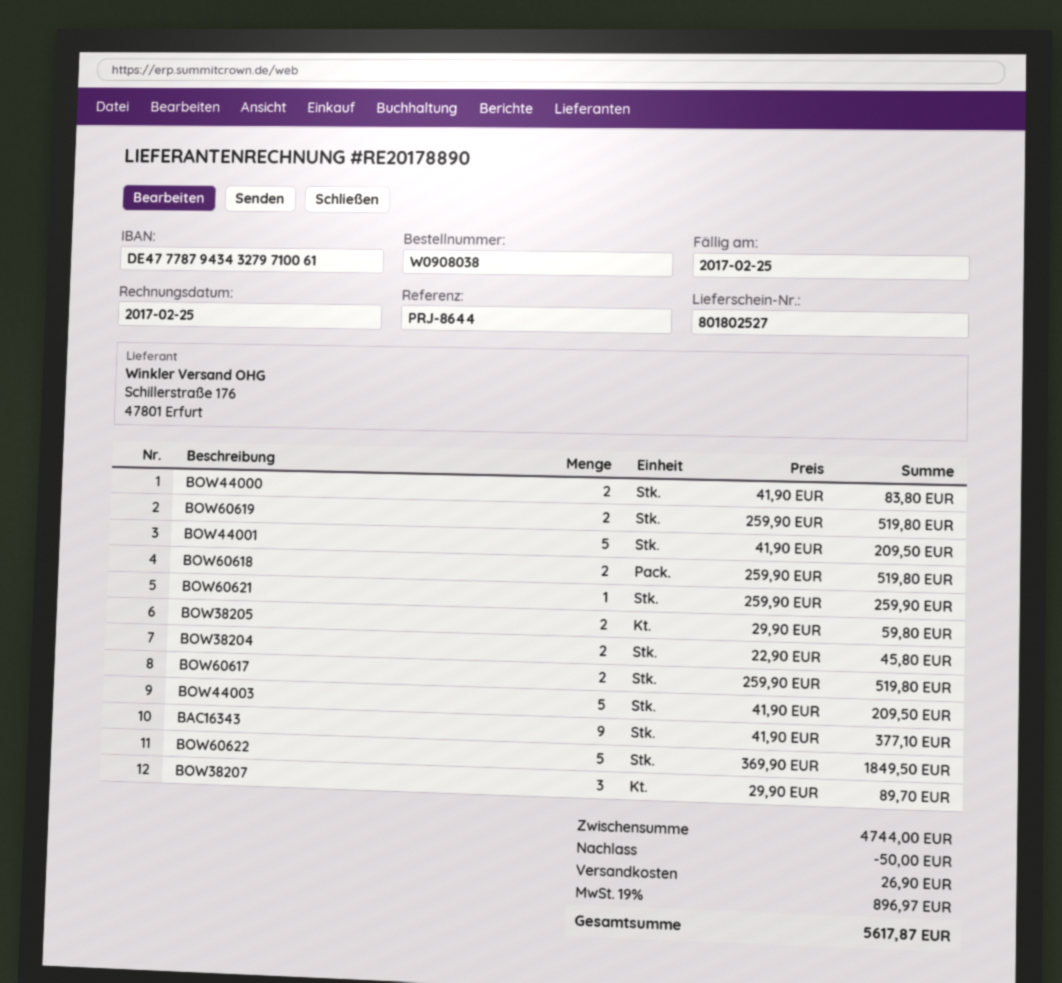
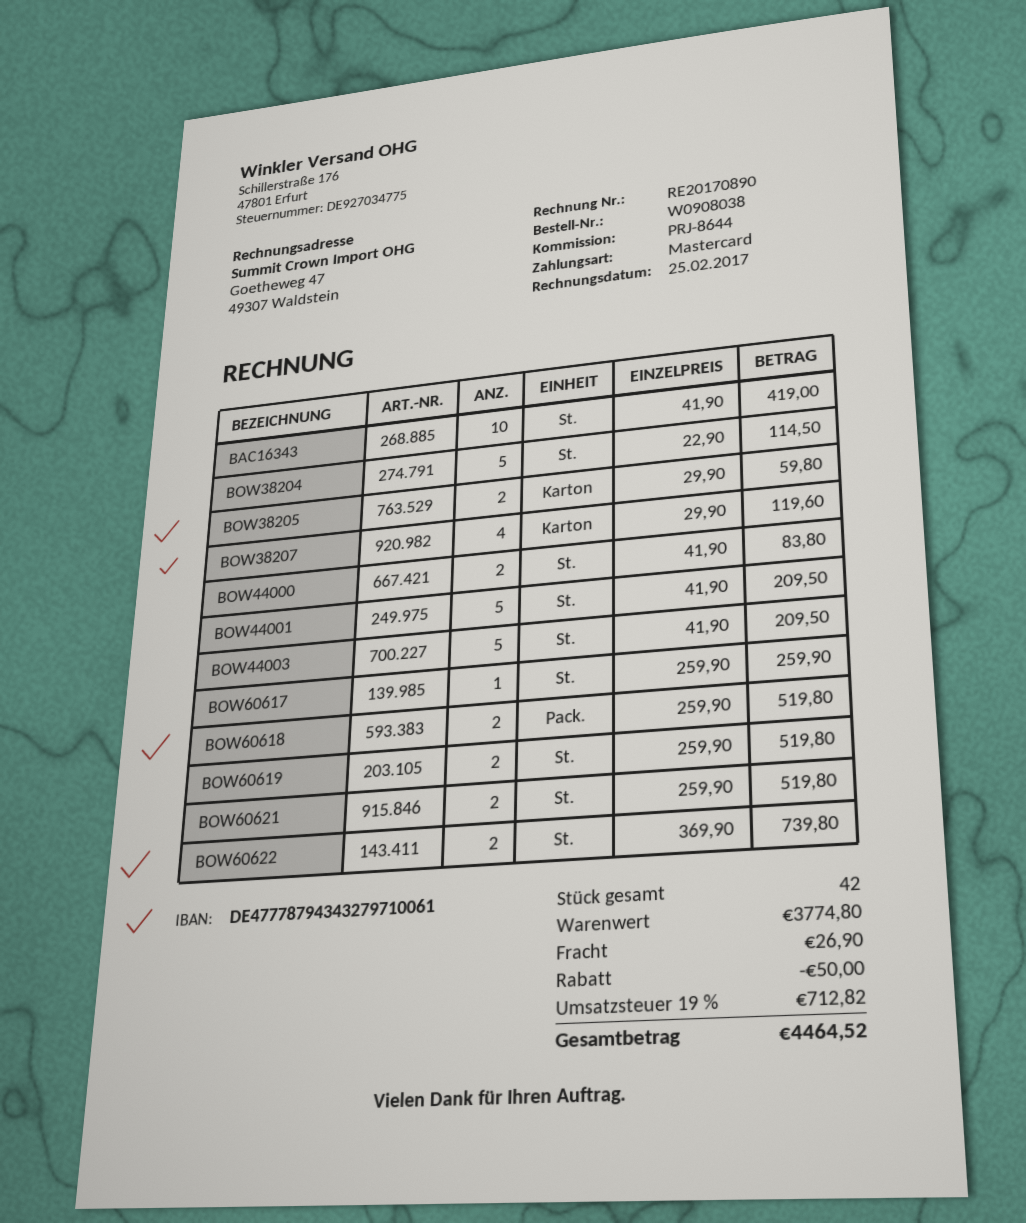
invoice number: RE20178890 -> RE20170890
BOW60621: 1 x 259.90 = 259.90 -> 2 x 259.90 = 519.80
BOW38204: 2 x 22.90 = 45.80 -> 5 x 22.90 = 114.50
BOW60617: 2 x 259.90 = 519.80 -> 1 x 259.90 = 259.90
BAC16343: 9 x 41.90 = 377.10 -> 10 x 41.90 = 419.00
BOW60622: 5 x 369.90 = 1849.50 -> 2 x 369.90 = 739.80
BOW38207: 3 x 29.90 = 89.70 -> 4 x 29.90 = 119.60
subtotal: 4744.00 -> 3774.80
tax: 19% = 896.97 -> 19% = 712.82
total: 5617.87 -> 4464.52

